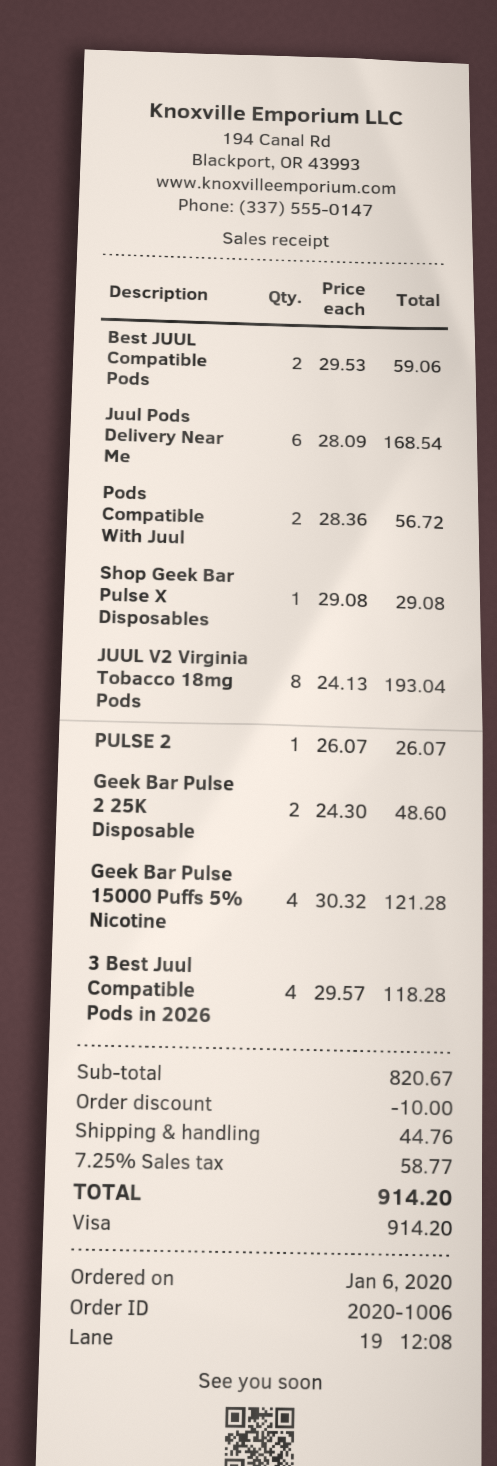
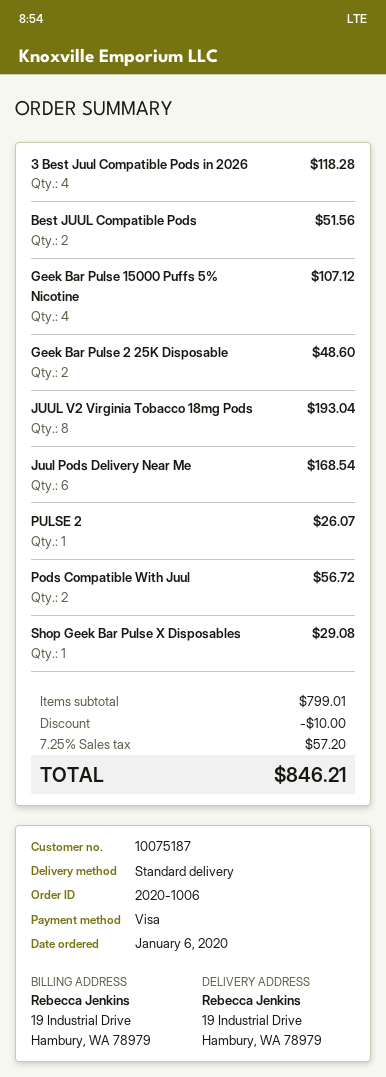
Best JUUL Compatible Pods: 2 for 59.06 -> 2 for 51.56
Geek Bar Pulse 15000 Puffs 5% Nicotine: 4 for 121.28 -> 4 for 107.12
subtotal: 820.67 -> 799.01
shipping: 44.76 -> none
tax: 7.25% = 58.77 -> 7.25% = 57.20
total: 914.20 -> 846.21

